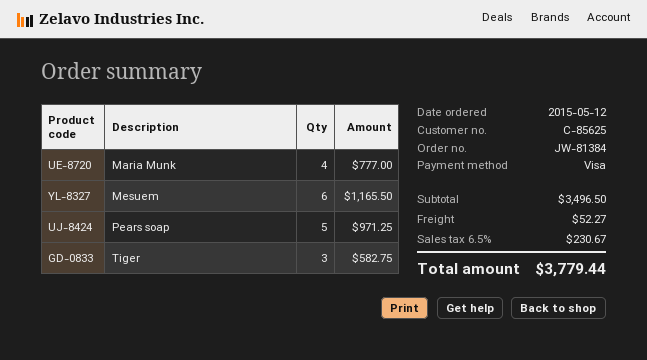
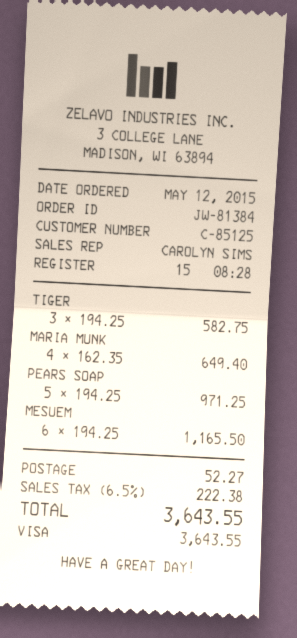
customer number: C-85625 -> C-85125
Maria Munk: 4 for 777.00 -> 4 for 649.40
tax: 6.5% = 230.67 -> 6.5% = 222.38
total: 3779.44 -> 3643.55

